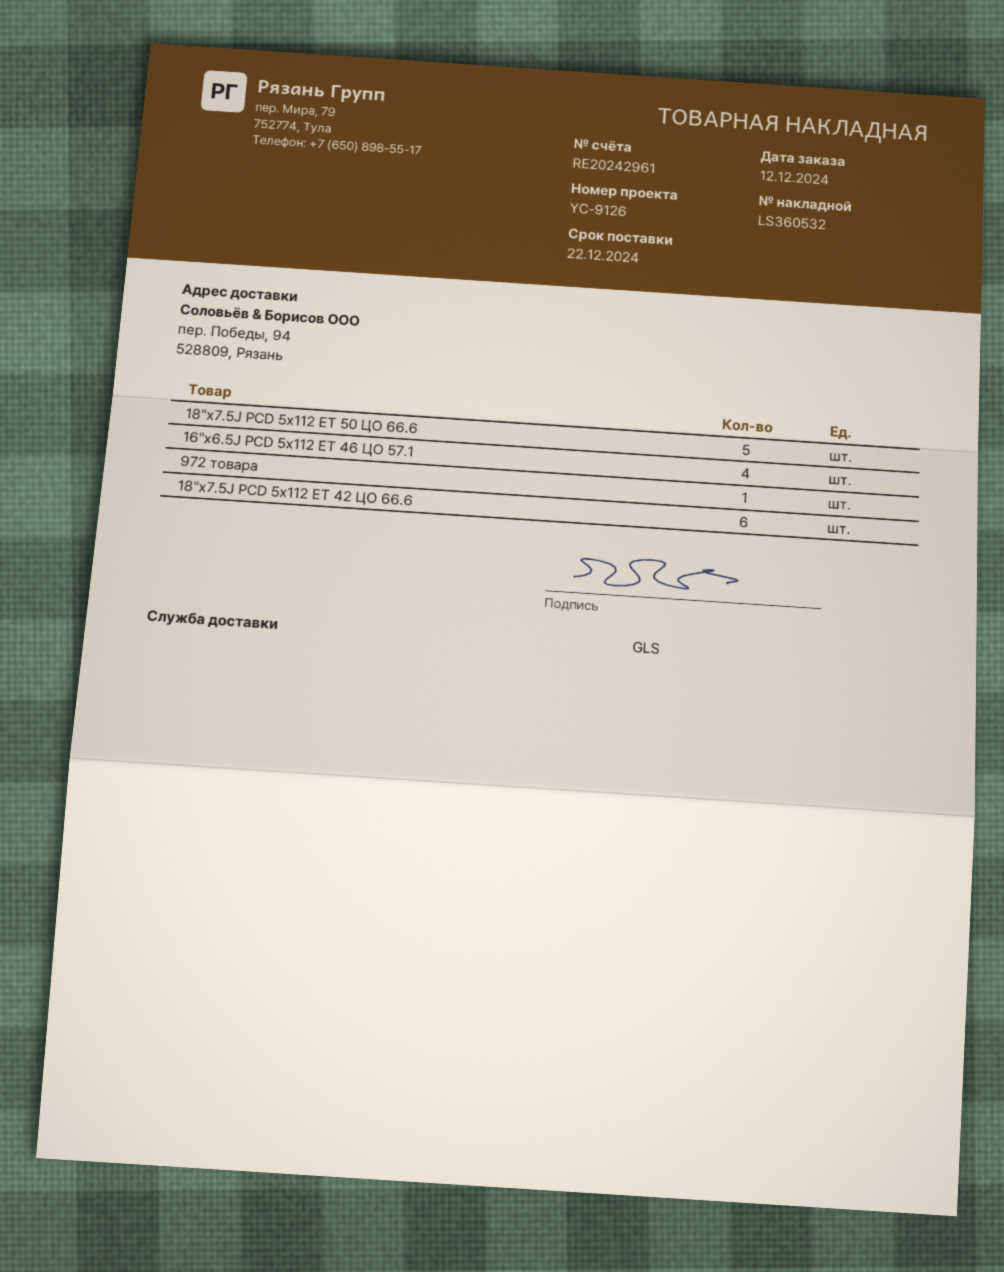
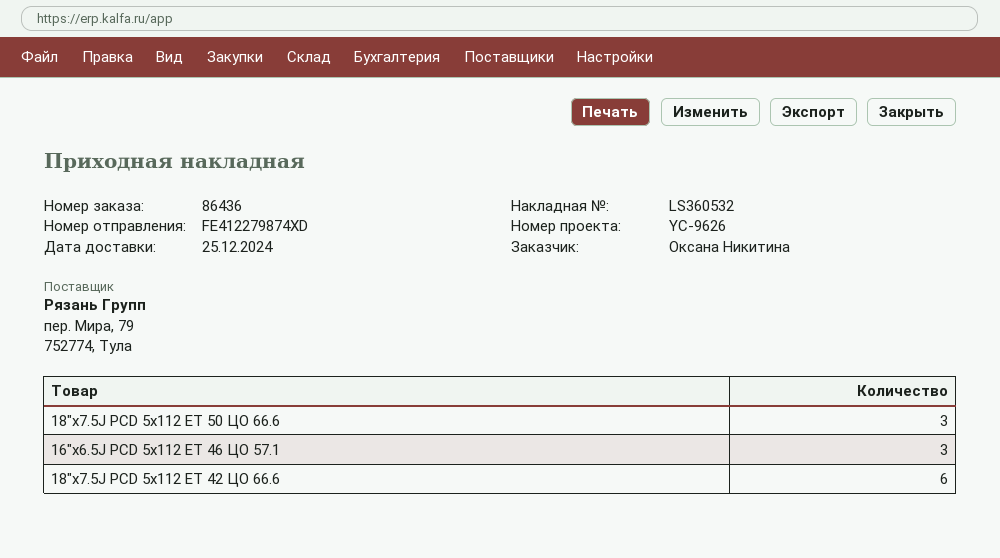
delivery date: 2024-12-22 -> 2024-12-25
reference: YC-9126 -> YC-9626
18"x7.5J PCD 5x112 ЕТ 50 ЦО 66.6: 5 -> 3
16"x6.5J PCD 5x112 ЕТ 46 ЦО 57.1: 4 -> 3
972 товара: 1 -> none

